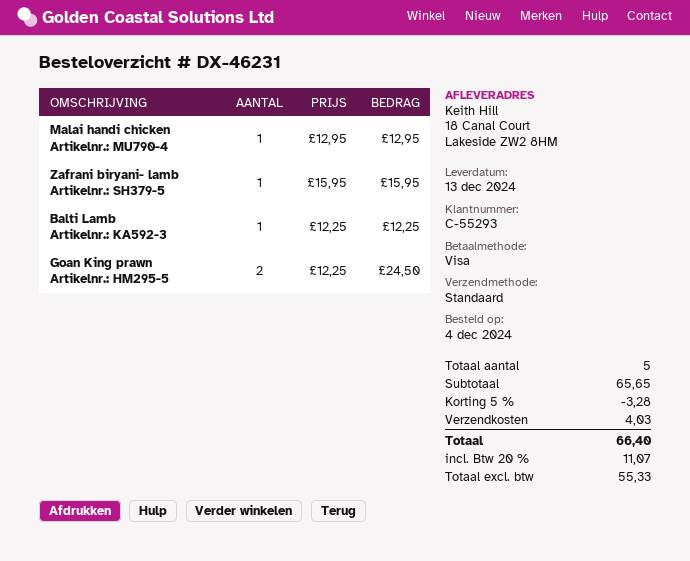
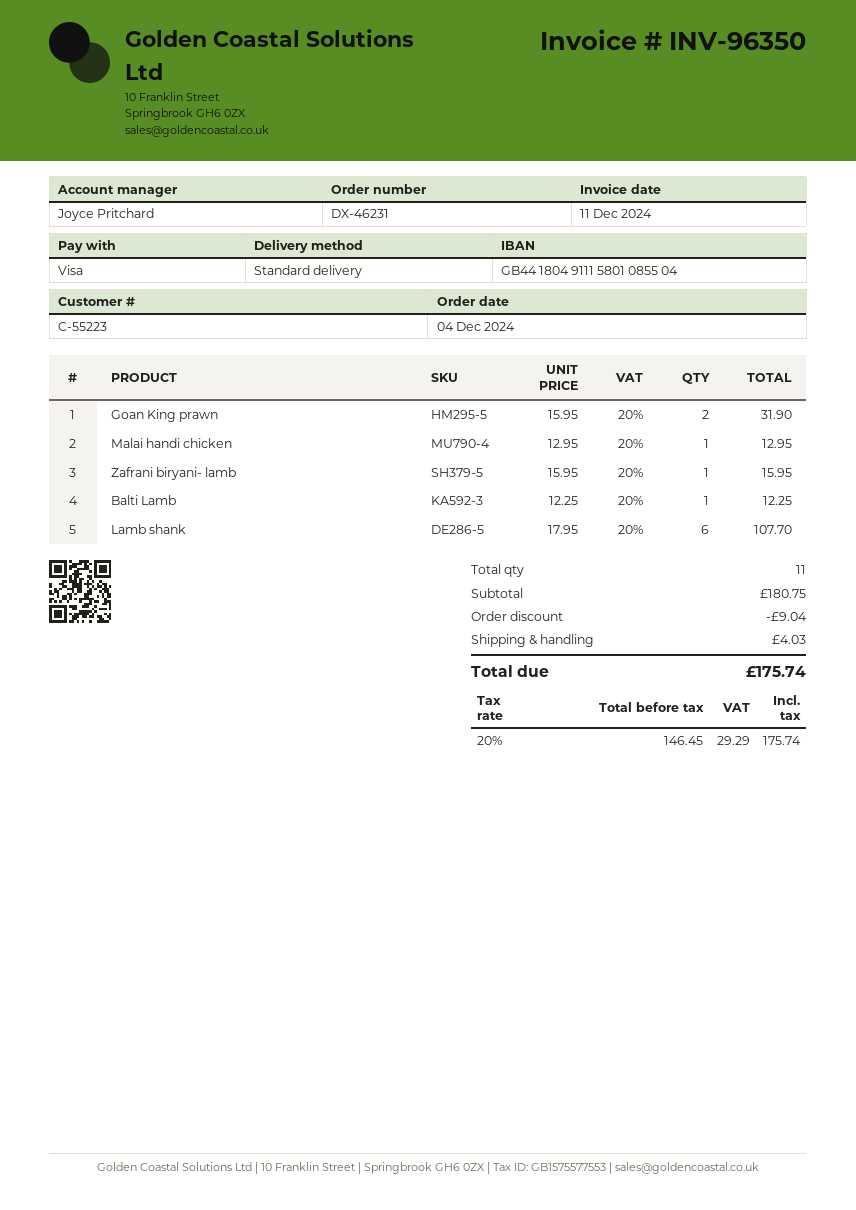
customer number: C-55293 -> C-55223
Goan King prawn: 2 x 12.25 = 24.50 -> 2 x 15.95 = 31.90
Lamb shank: none -> 6 x 17.95 = 107.70
total quantity: 5 -> 11
subtotal: 65.65 -> 180.75
discount: 3.28 -> 9.04
net: 55.33 -> 146.45
tax: 20% = 11.07 -> 20% = 29.29
total: 66.40 -> 175.74

